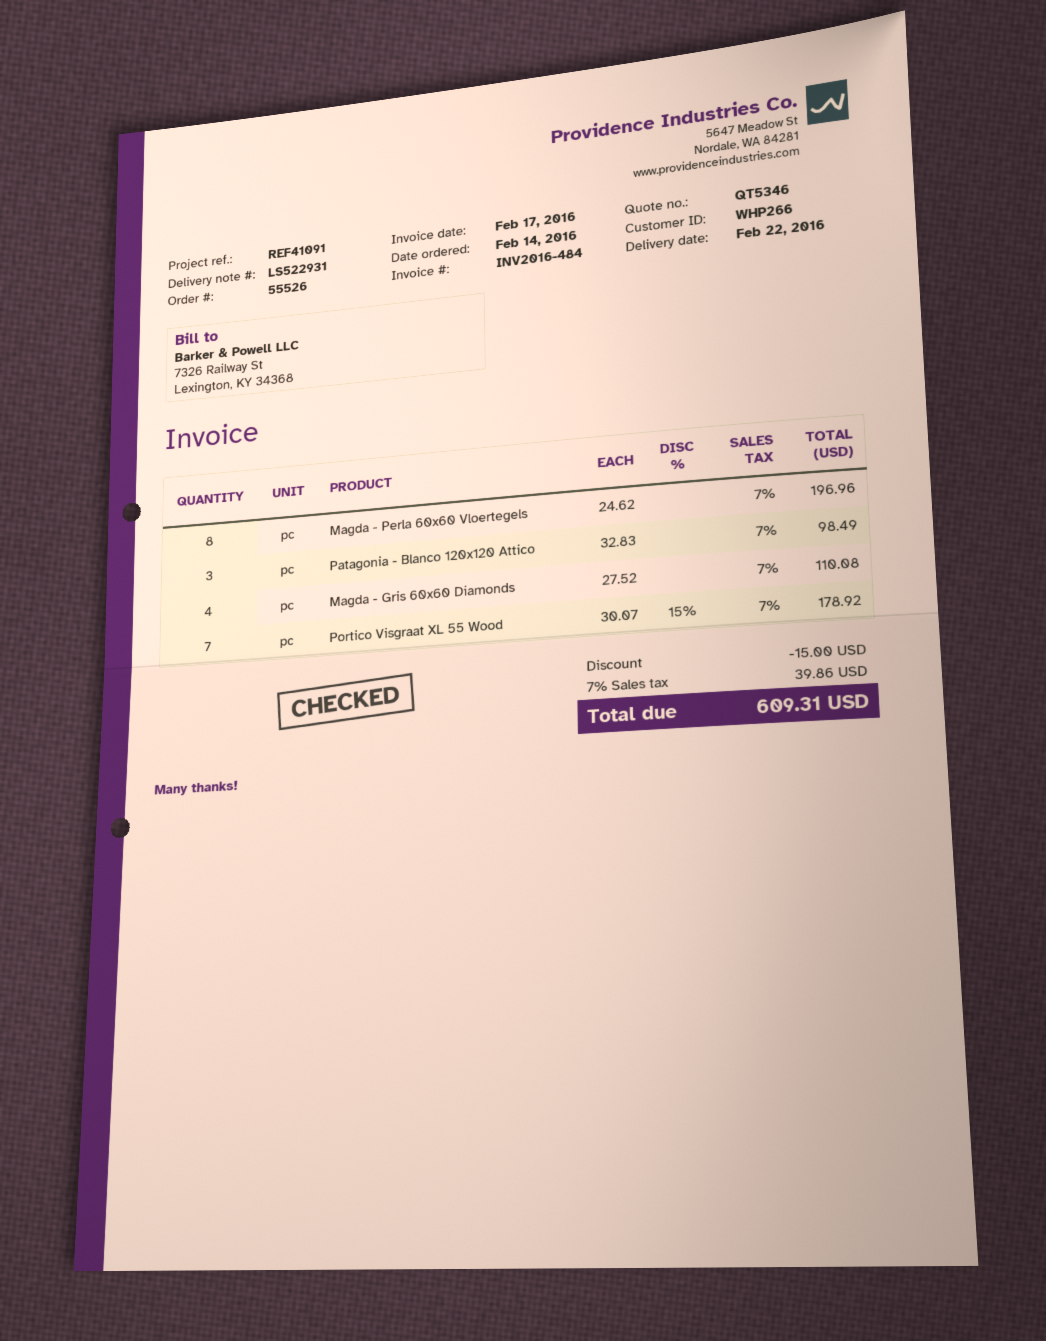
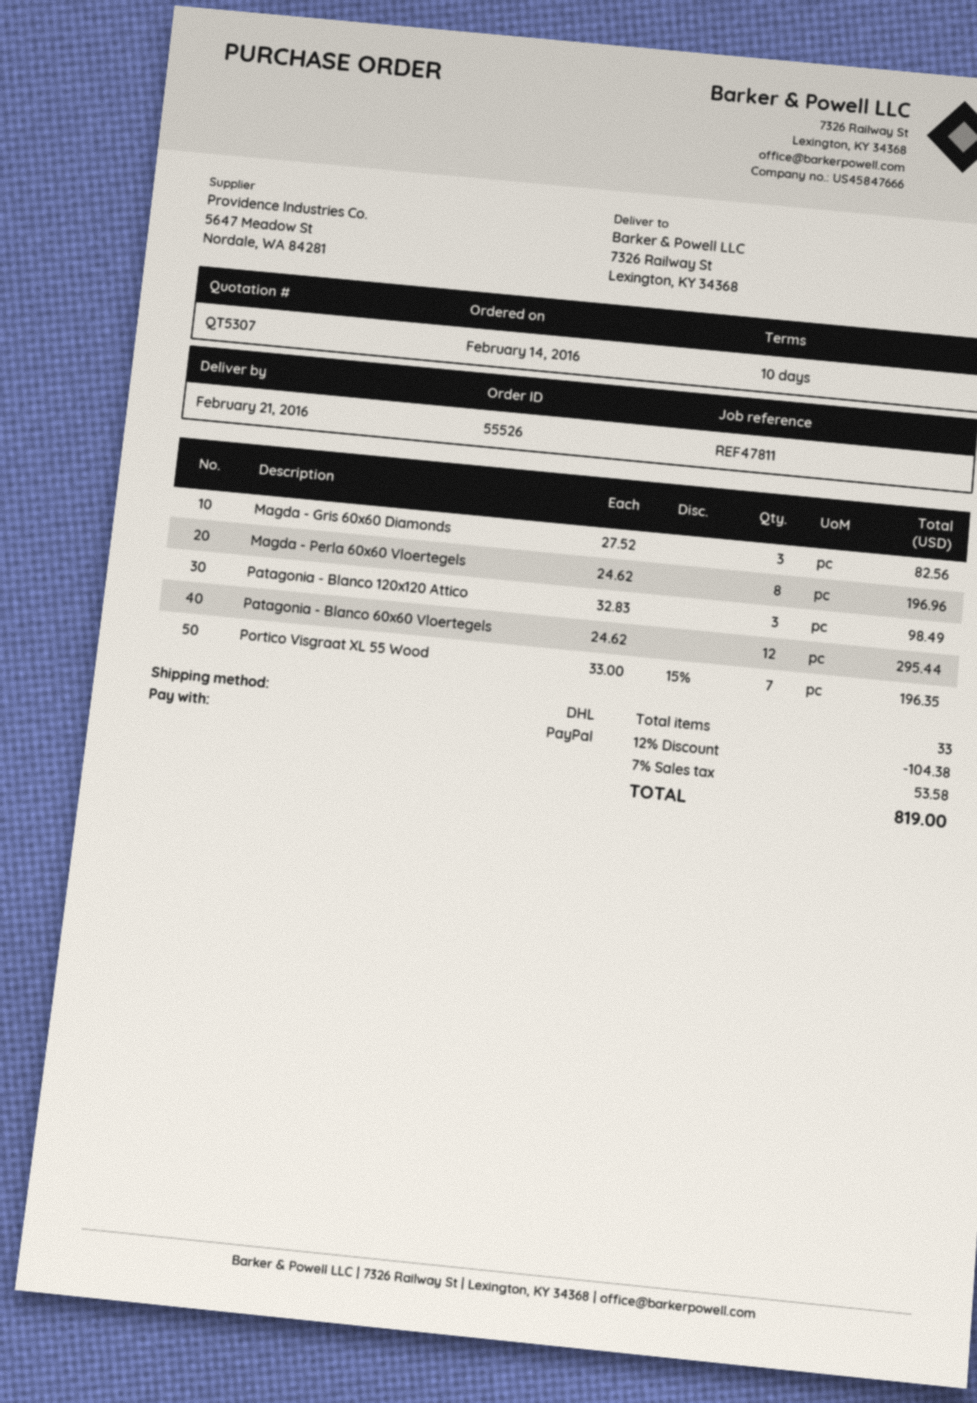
quote number: QT5346 -> QT5307
delivery date: 2016-02-22 -> 2016-02-21
reference: REF41091 -> REF47811
Magda - Gris 60x60 Diamonds: 4 x 27.52 = 110.08 -> 3 x 27.52 = 82.56
Portico Visgraat XL 55 Wood: 7 x 30.07 - 15% = 178.92 -> 7 x 33.00 - 15% = 196.35
Patagonia - Blanco 60x60 Vloertegels: none -> 12 x 24.62 = 295.44
discount: 15.00 -> 104.38
tax: 7% = 39.86 -> 7% = 53.58
total: 609.31 -> 819.00

